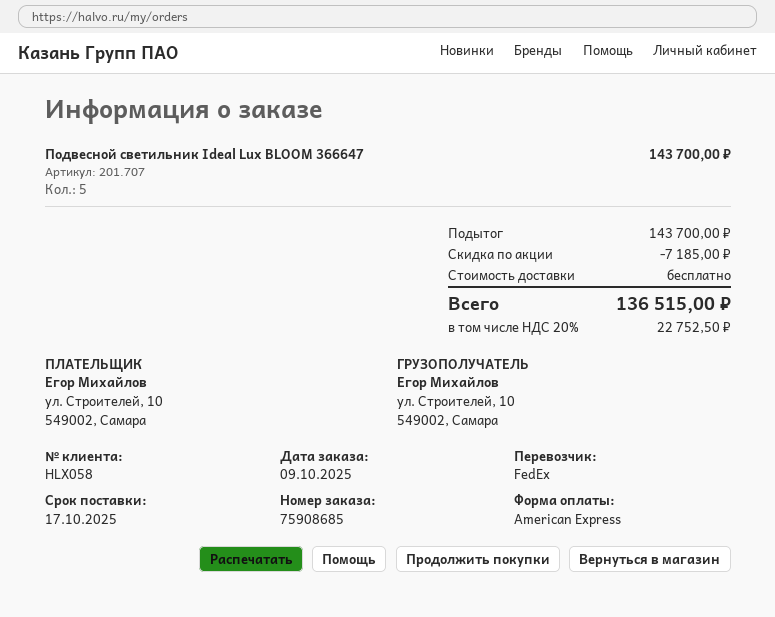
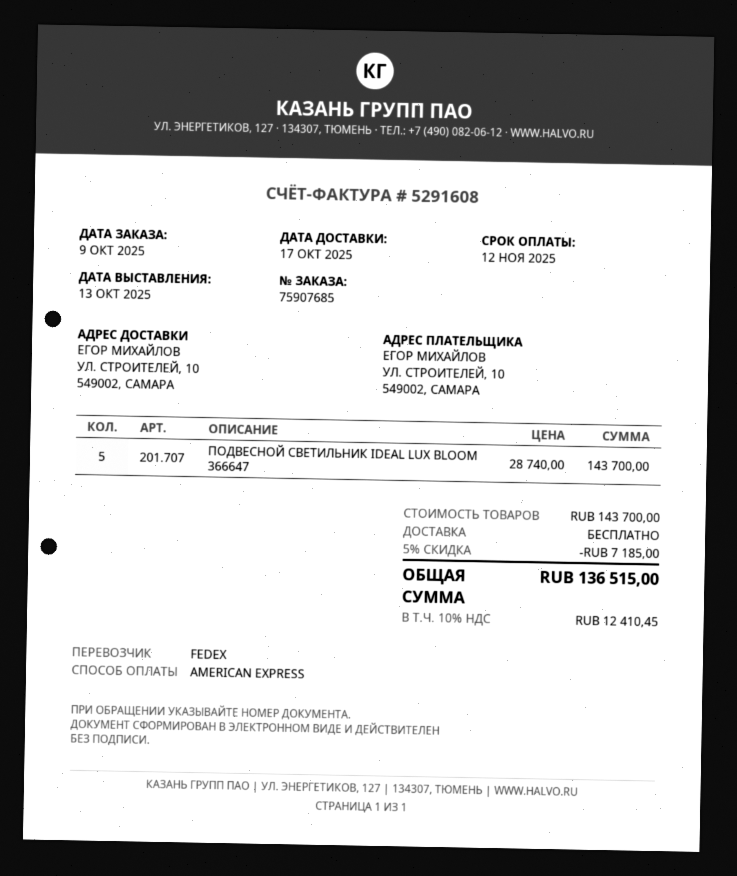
order number: 75908685 -> 75907685
tax: 20% = 22752.50 -> 10% = 12410.45

